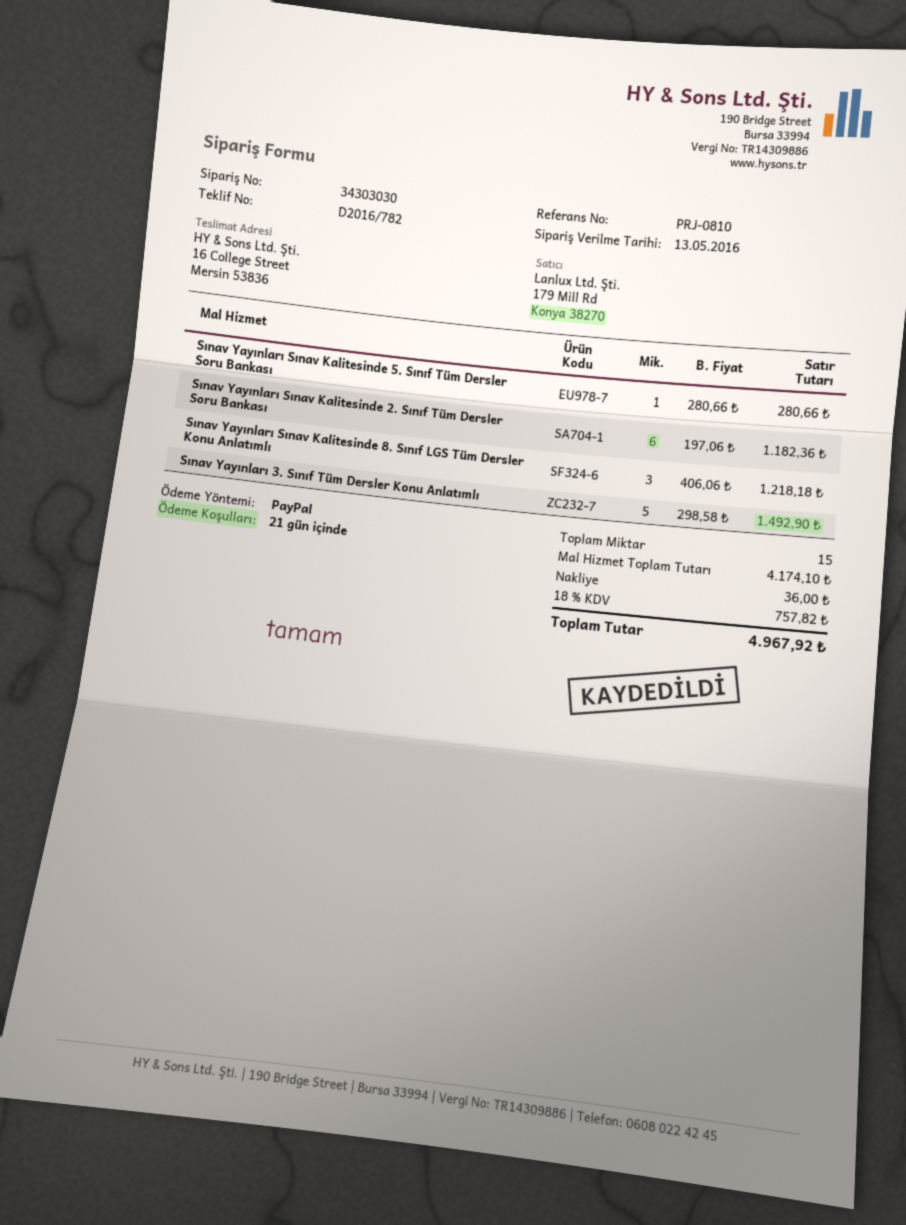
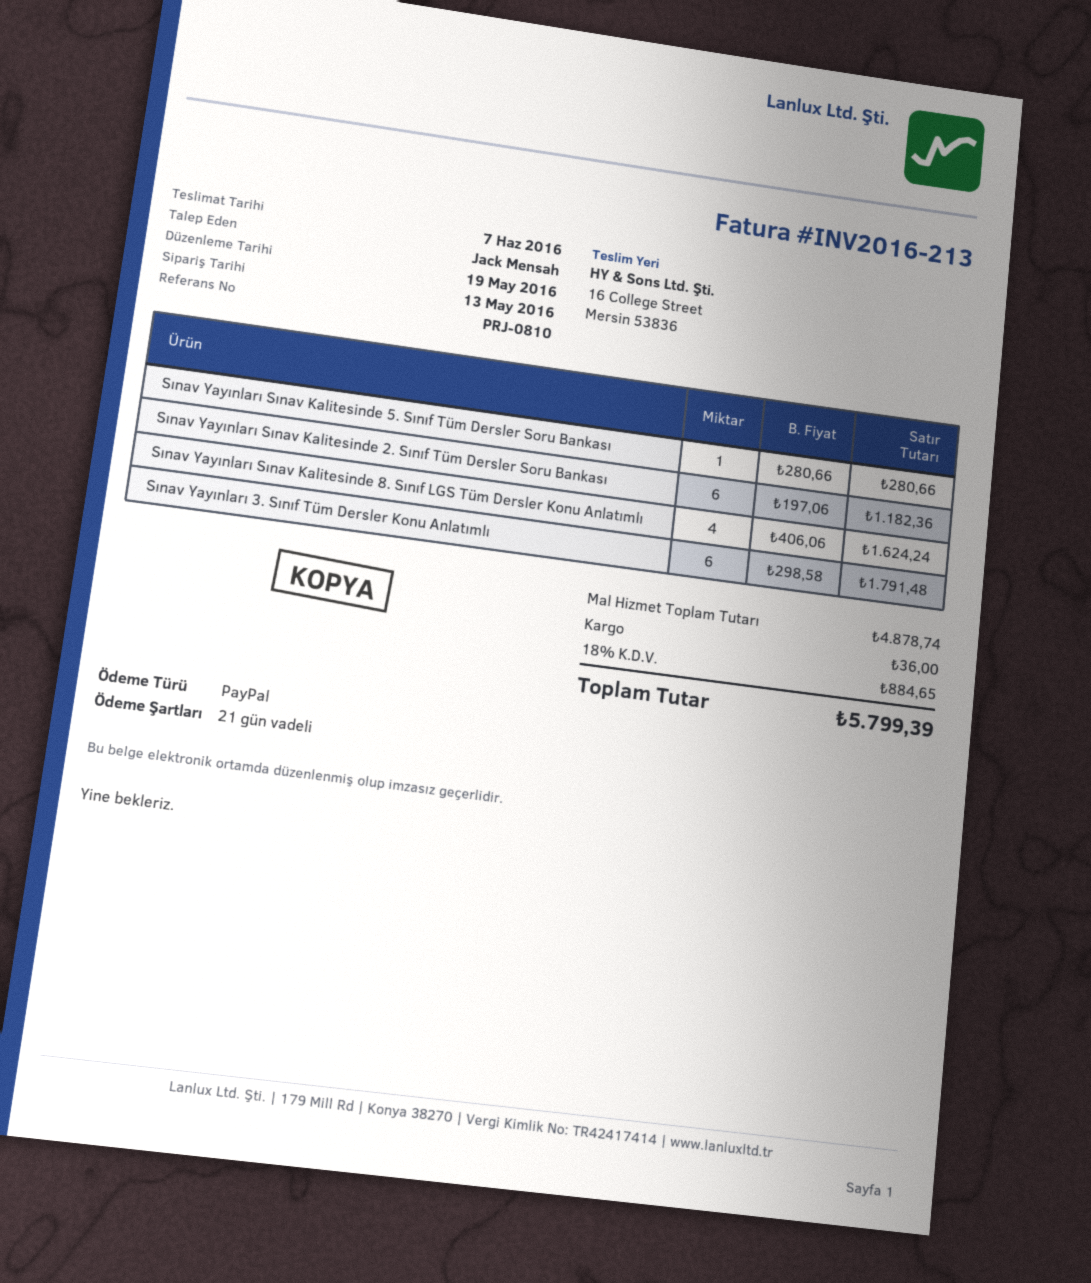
Sınav Yayınları Sınav Kalitesinde 8. Sınıf LGS Tüm Dersler Konu Anlatımlı: 3 x 406.06 = 1218.18 -> 4 x 406.06 = 1624.24
Sınav Yayınları 3. Sınıf Tüm Dersler Konu Anlatımlı: 5 x 298.58 = 1492.90 -> 6 x 298.58 = 1791.48
subtotal: 4174.10 -> 4878.74
tax: 18% = 757.82 -> 18% = 884.65
total: 4967.92 -> 5799.39

